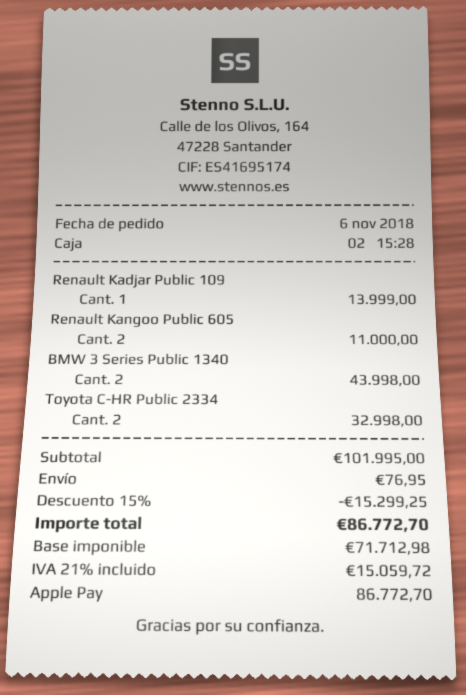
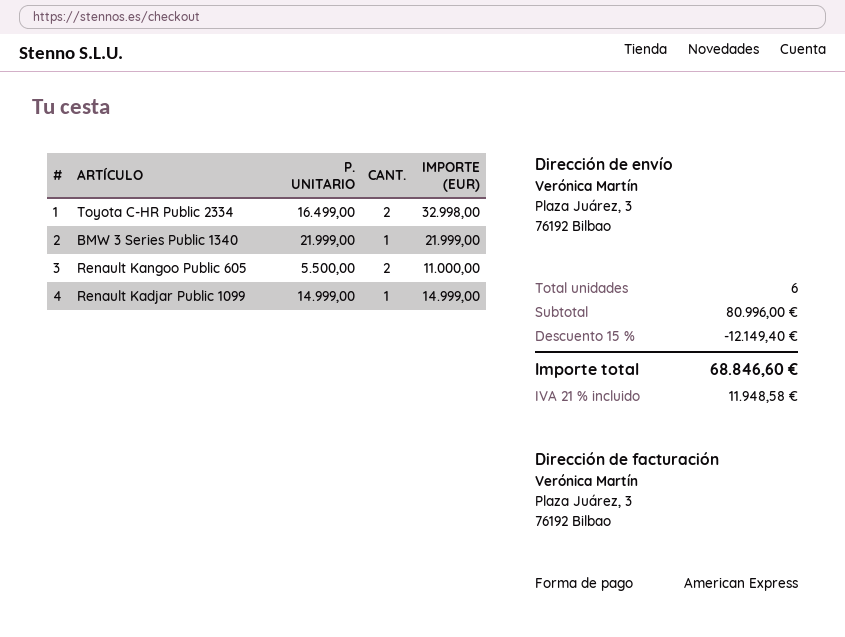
payment method: Apple Pay -> American Express
Renault Kadjar Public 109: 1 for 13999.00 -> 1 for 14999.00
BMW 3 Series Public 1340: 2 for 43998.00 -> 1 for 21999.00
subtotal: 101995.00 -> 80996.00
discount: 15% = 15299.25 -> 15% = 12149.40
shipping: 76.95 -> none
tax: 21% = 15059.72 -> 21% = 11948.58
total: 86772.70 -> 68846.60

